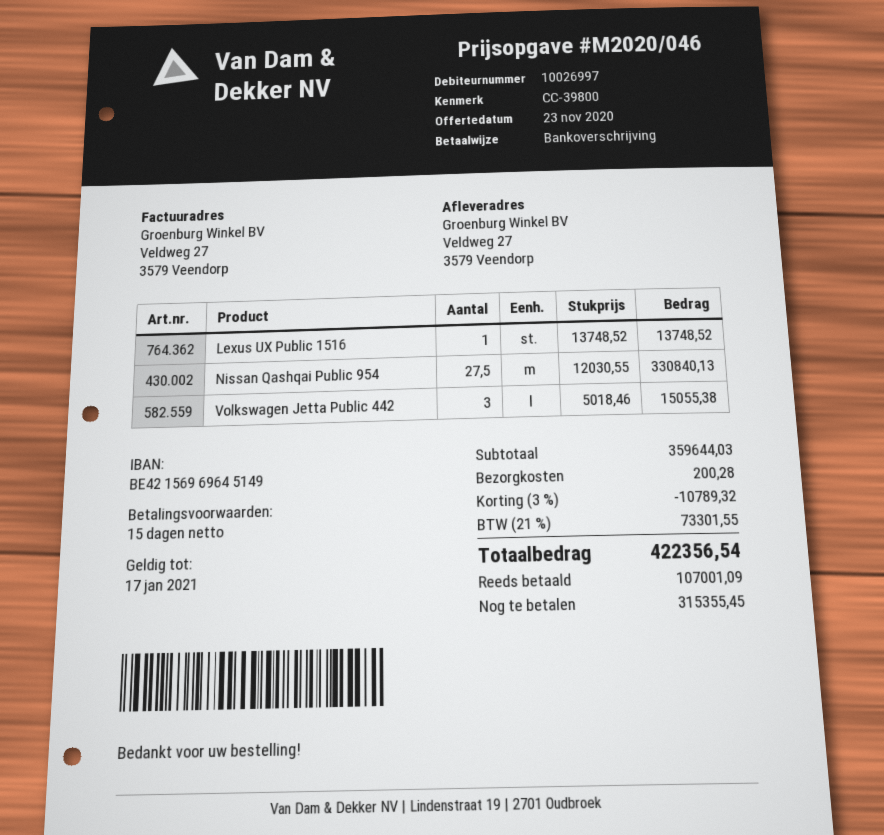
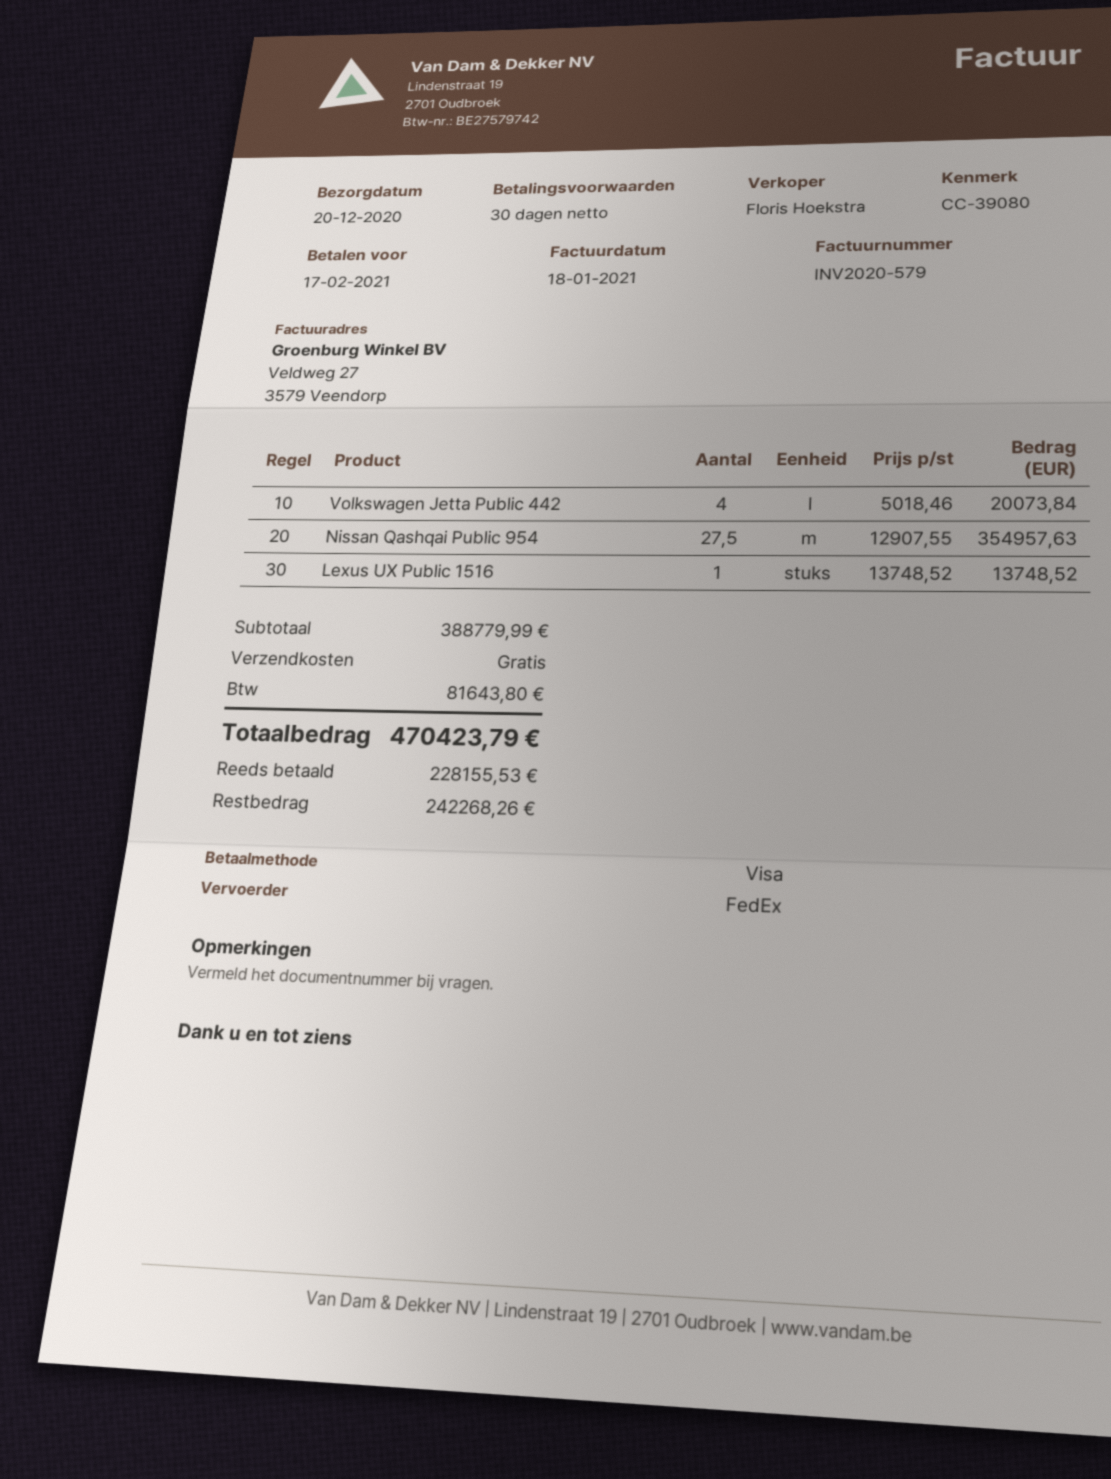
payment terms: 15 days -> 30 days
reference: CC-39800 -> CC-39080
payment method: bank transfer -> Visa
Nissan Qashqai Public 954: 27.5 x 12030.55 = 330840.13 -> 27.5 x 12907.55 = 354957.63
Volkswagen Jetta Public 442: 3 x 5018.46 = 15055.38 -> 4 x 5018.46 = 20073.84
subtotal: 359644.03 -> 388779.99
discount: 3% = 10789.32 -> none
shipping: 200.28 -> 0.00
tax: 73301.55 -> 81643.80
total: 422356.54 -> 470423.79
deposit: 107001.09 -> 228155.53
balance: 315355.45 -> 242268.26

